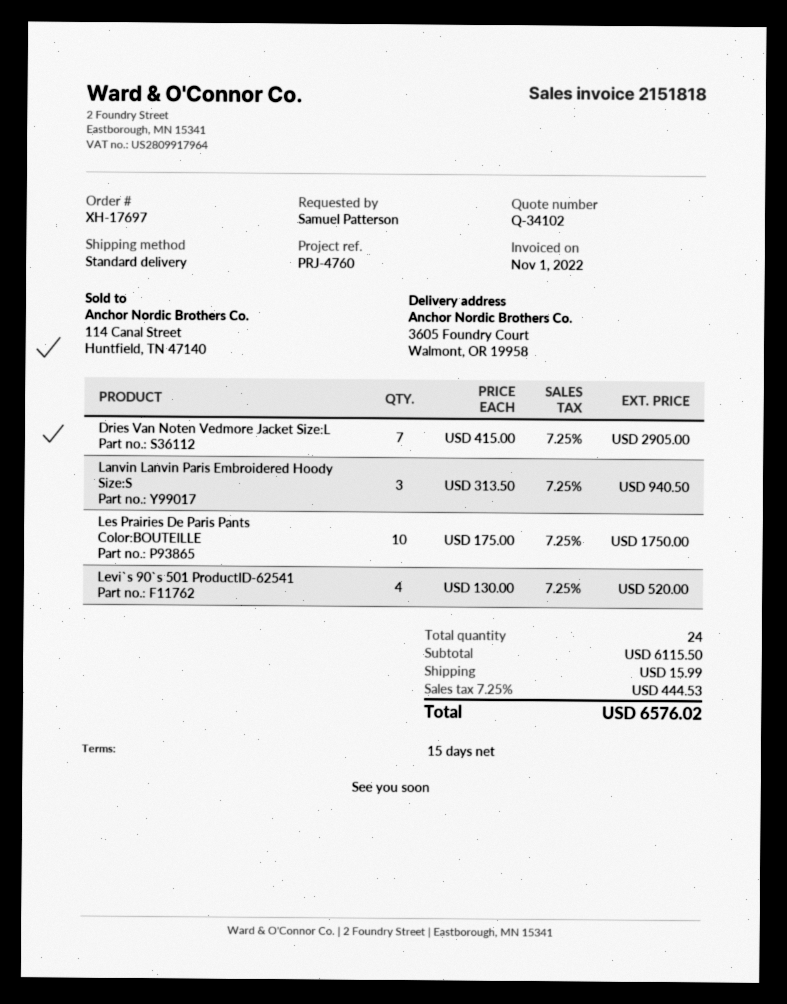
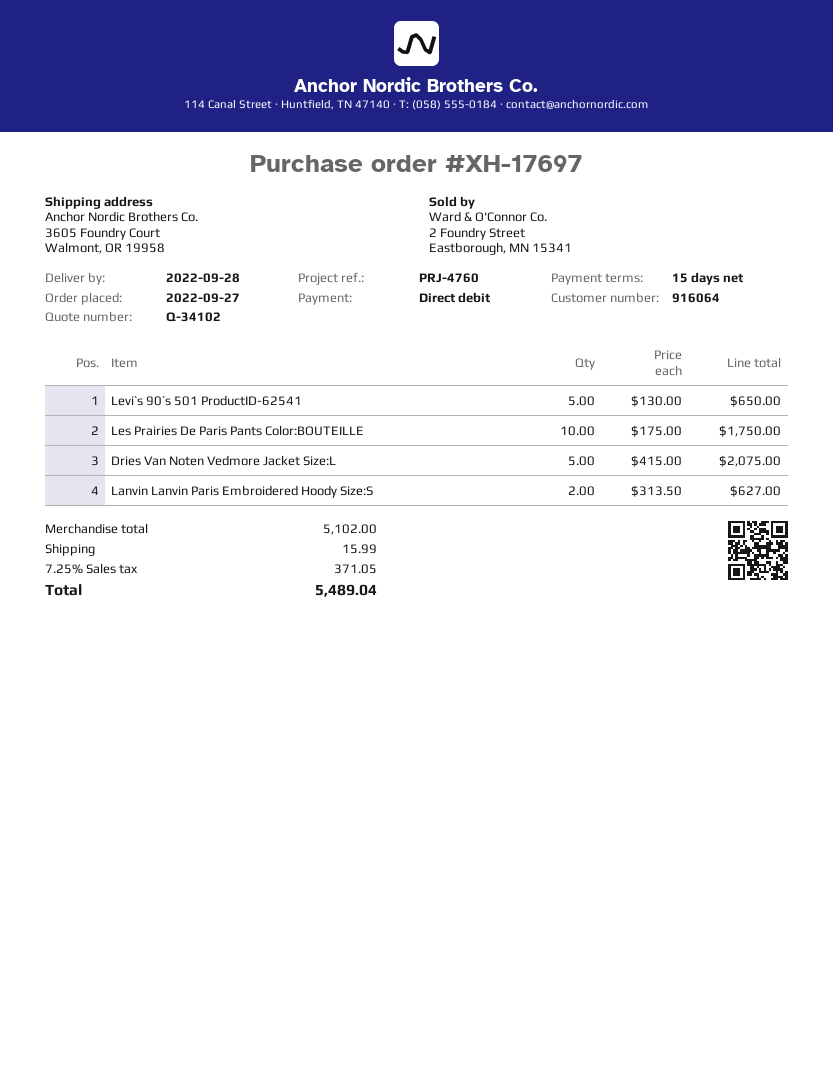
Dries Van Noten Vedmore Jacket Size:L: 7 x 415.00 = 2905.00 -> 5 x 415.00 = 2075.00
Lanvin Lanvin Paris Embroidered Hoody Size:S: 3 x 313.50 = 940.50 -> 2 x 313.50 = 627.00
Levi`s 90`s 501 ProductID-62541: 4 x 130.00 = 520.00 -> 5 x 130.00 = 650.00
subtotal: 6115.50 -> 5102.00
tax: 7.25% = 444.53 -> 7.25% = 371.05
total: 6576.02 -> 5489.04

